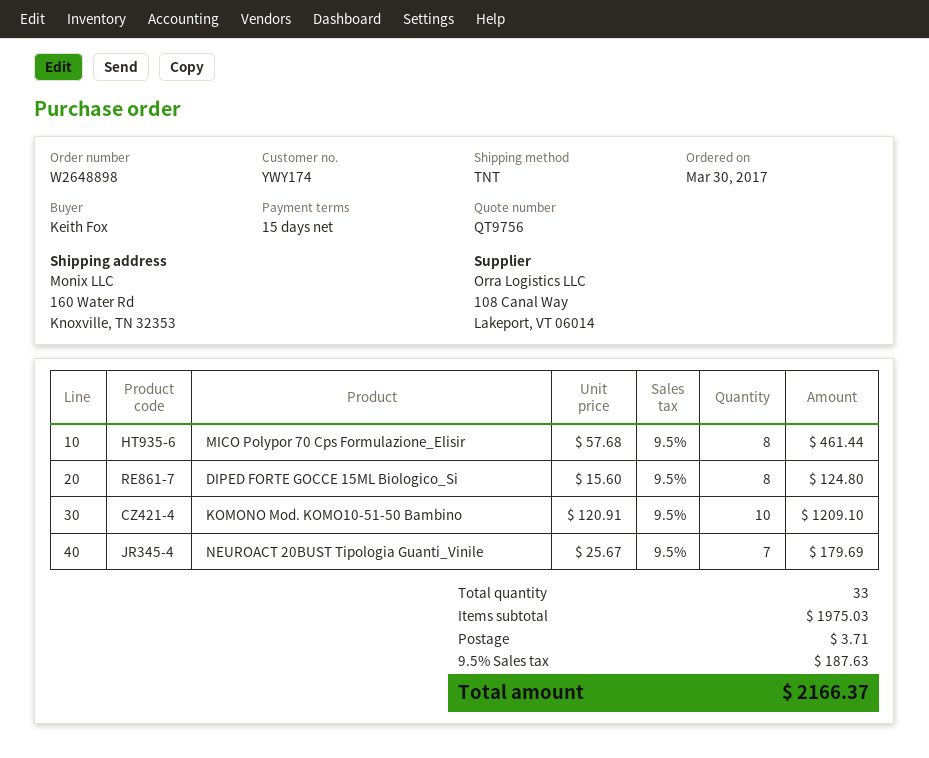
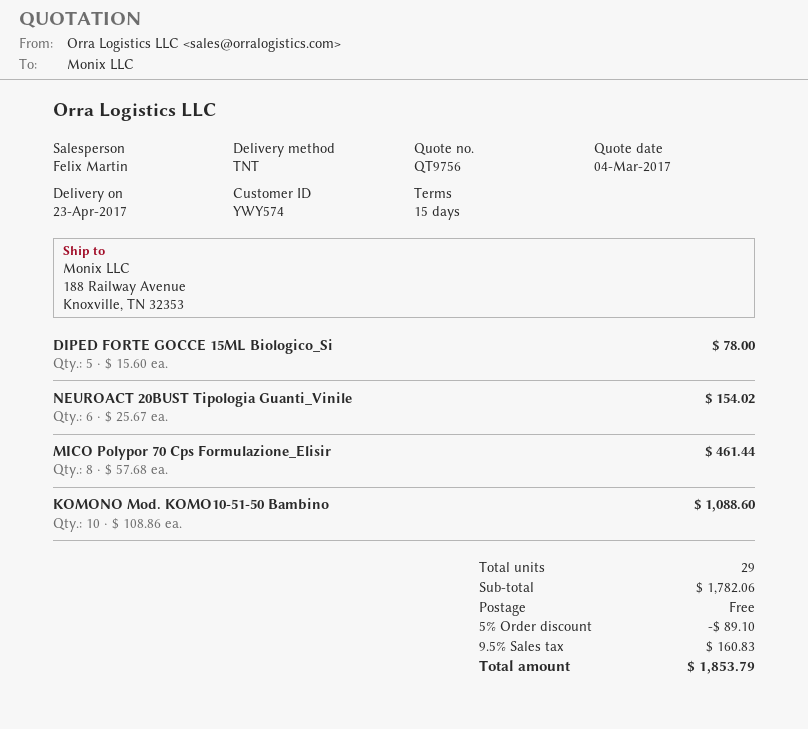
customer number: YWY174 -> YWY574
ship to: 160 Water Rd, Knoxville, TN 32353 -> 188 Railway Avenue, Knoxville, TN 32353
DIPED FORTE GOCCE 15ML Biologico_Si: 8 x 15.60 = 124.80 -> 5 x 15.60 = 78.00
KOMONO Mod. KOMO10-51-50 Bambino: 10 x 120.91 = 1209.10 -> 10 x 108.86 = 1088.60
NEUROACT 20BUST Tipologia Guanti_Vinile: 7 x 25.67 = 179.69 -> 6 x 25.67 = 154.02
total quantity: 33 -> 29
subtotal: 1975.03 -> 1782.06
discount: none -> 5% = 89.10
shipping: 3.71 -> 0.00
tax: 9.5% = 187.63 -> 9.5% = 160.83
total: 2166.37 -> 1853.79

